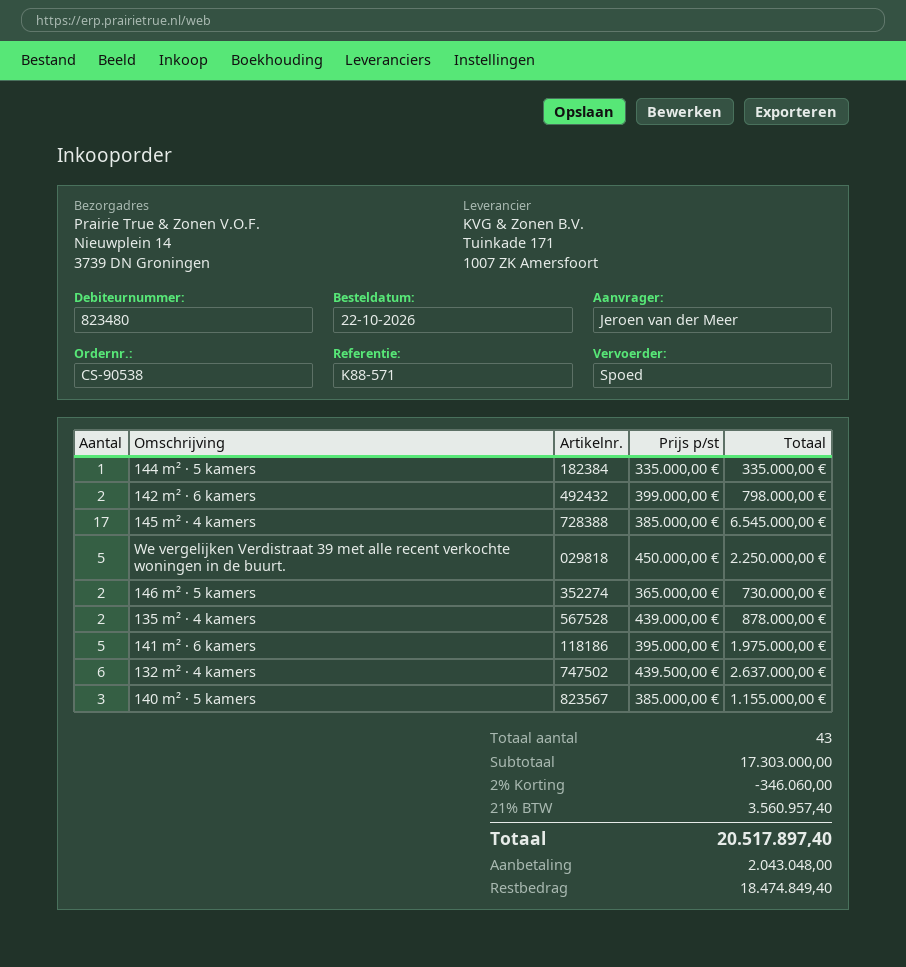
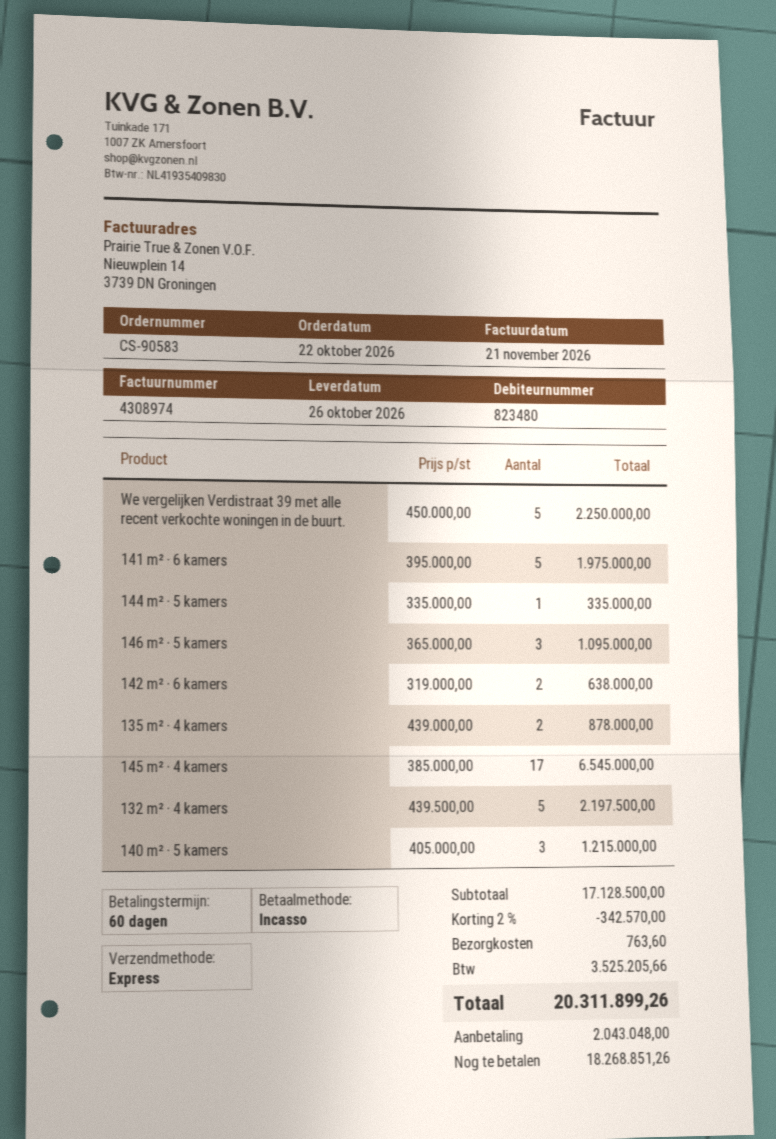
order number: CS-90538 -> CS-90583
142 m² · 6 kamers: 2 x 399000.00 = 798000.00 -> 2 x 319000.00 = 638000.00
146 m² · 5 kamers: 2 x 365000.00 = 730000.00 -> 3 x 365000.00 = 1095000.00
132 m² · 4 kamers: 6 x 439500.00 = 2637000.00 -> 5 x 439500.00 = 2197500.00
140 m² · 5 kamers: 3 x 385000.00 = 1155000.00 -> 3 x 405000.00 = 1215000.00
subtotal: 17303000.00 -> 17128500.00
discount: 2% = 346060.00 -> 2% = 342570.00
shipping: none -> 763.60
tax: 3560957.40 -> 3525205.66
total: 20517897.40 -> 20311899.26
balance: 18474849.40 -> 18268851.26

